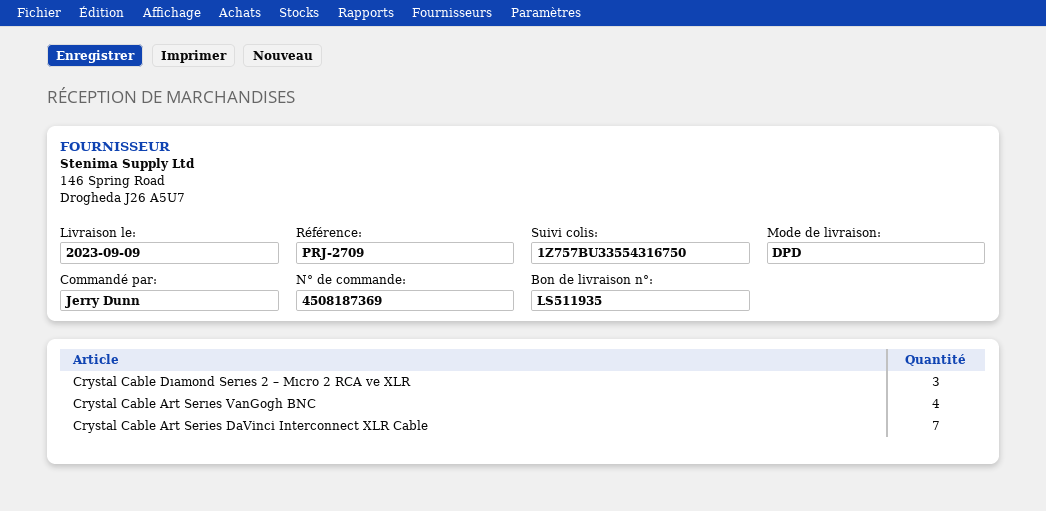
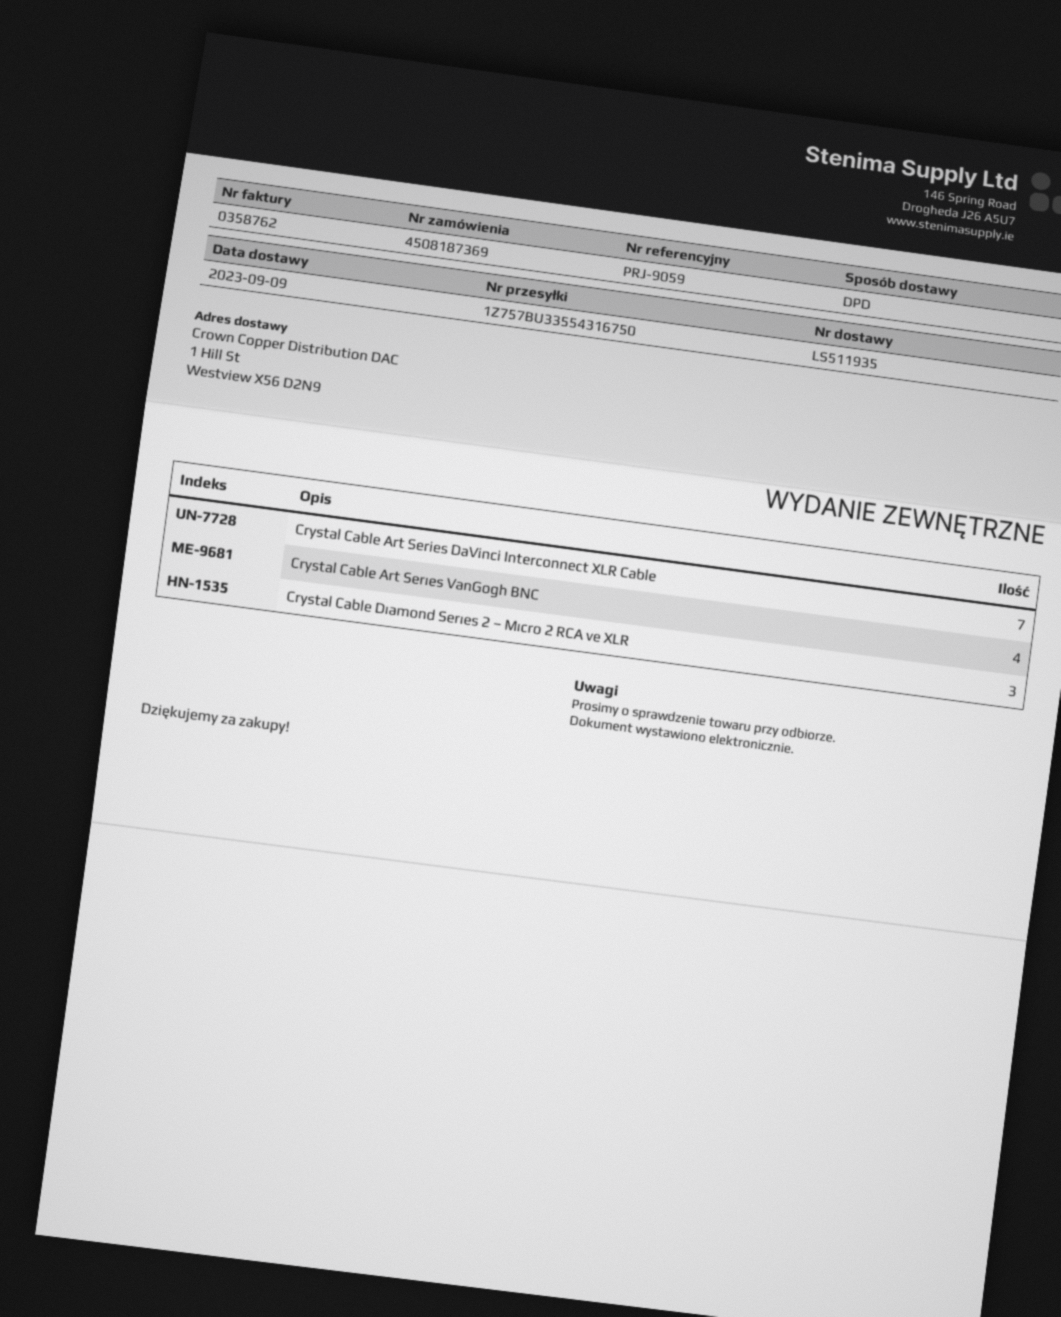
reference: PRJ-2709 -> PRJ-9059

